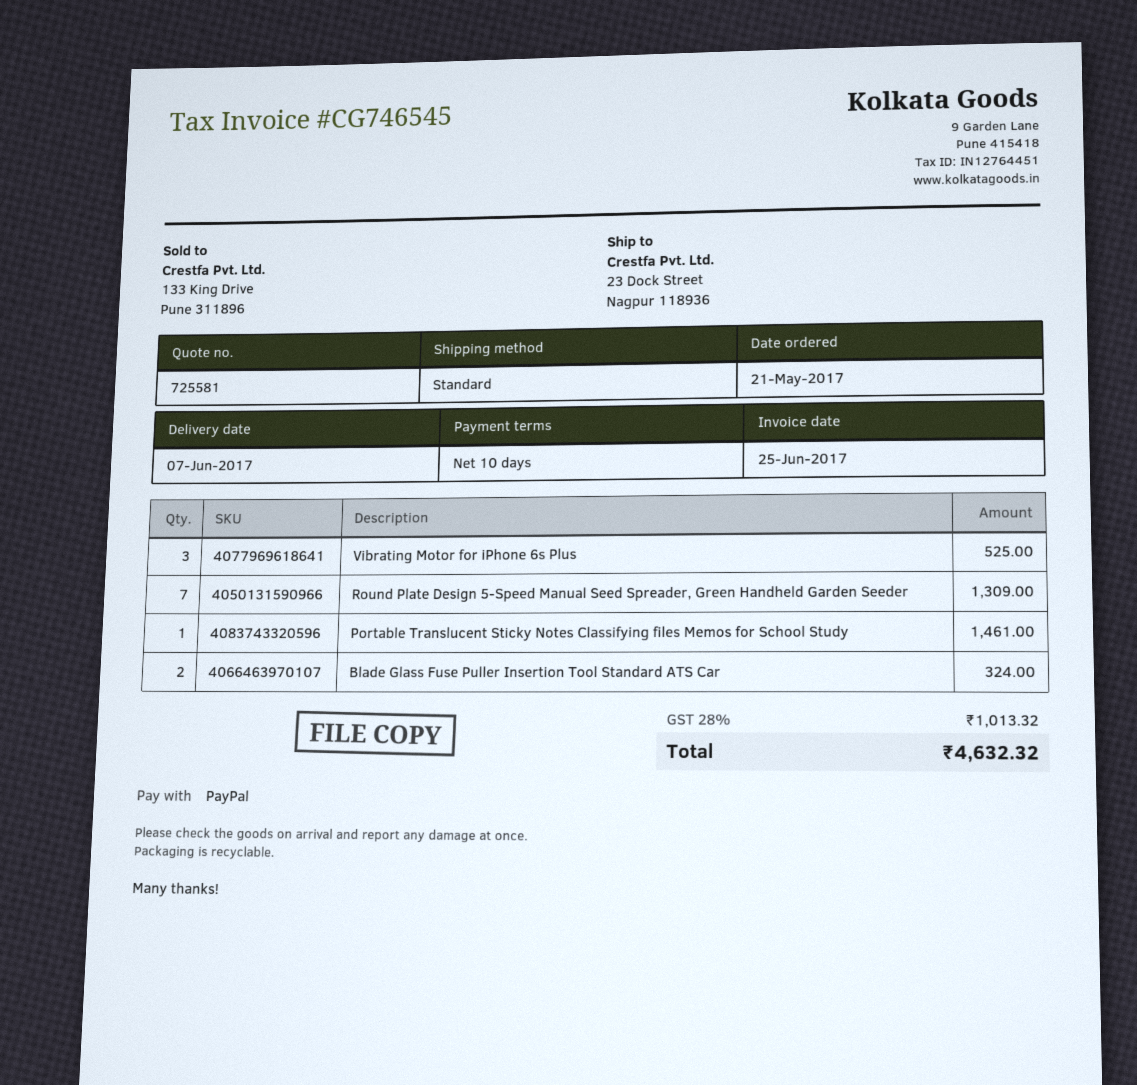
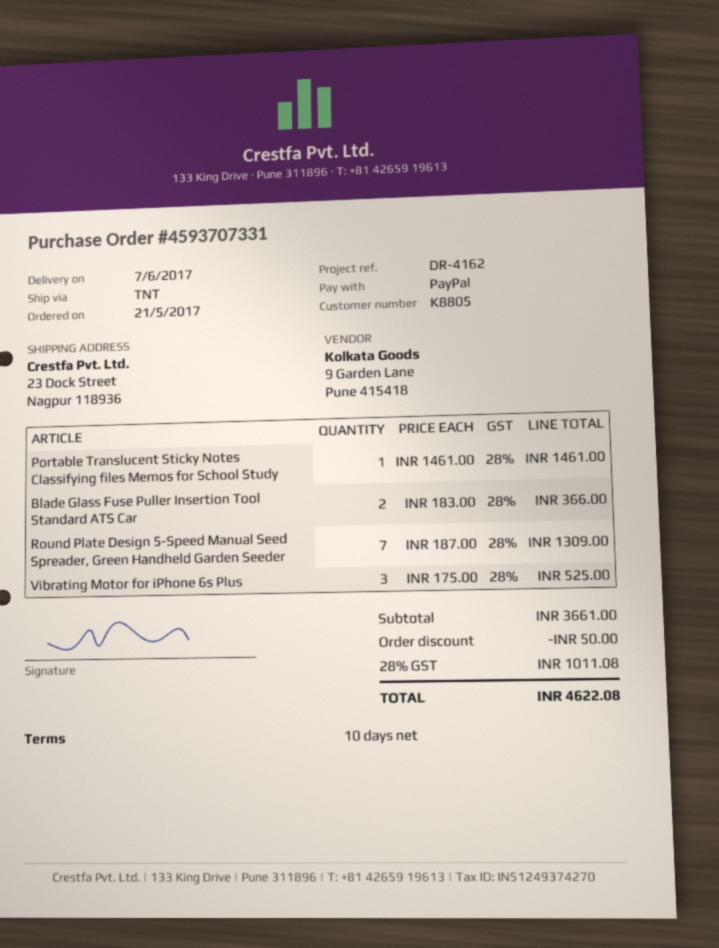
shipping method: standard -> TNT
Blade Glass Fuse Puller Insertion Tool Standard ATS Car: 2 for 324.00 -> 2 for 366.00
discount: none -> 50.00
tax: 28% = 1013.32 -> 28% = 1011.08
total: 4632.32 -> 4622.08

